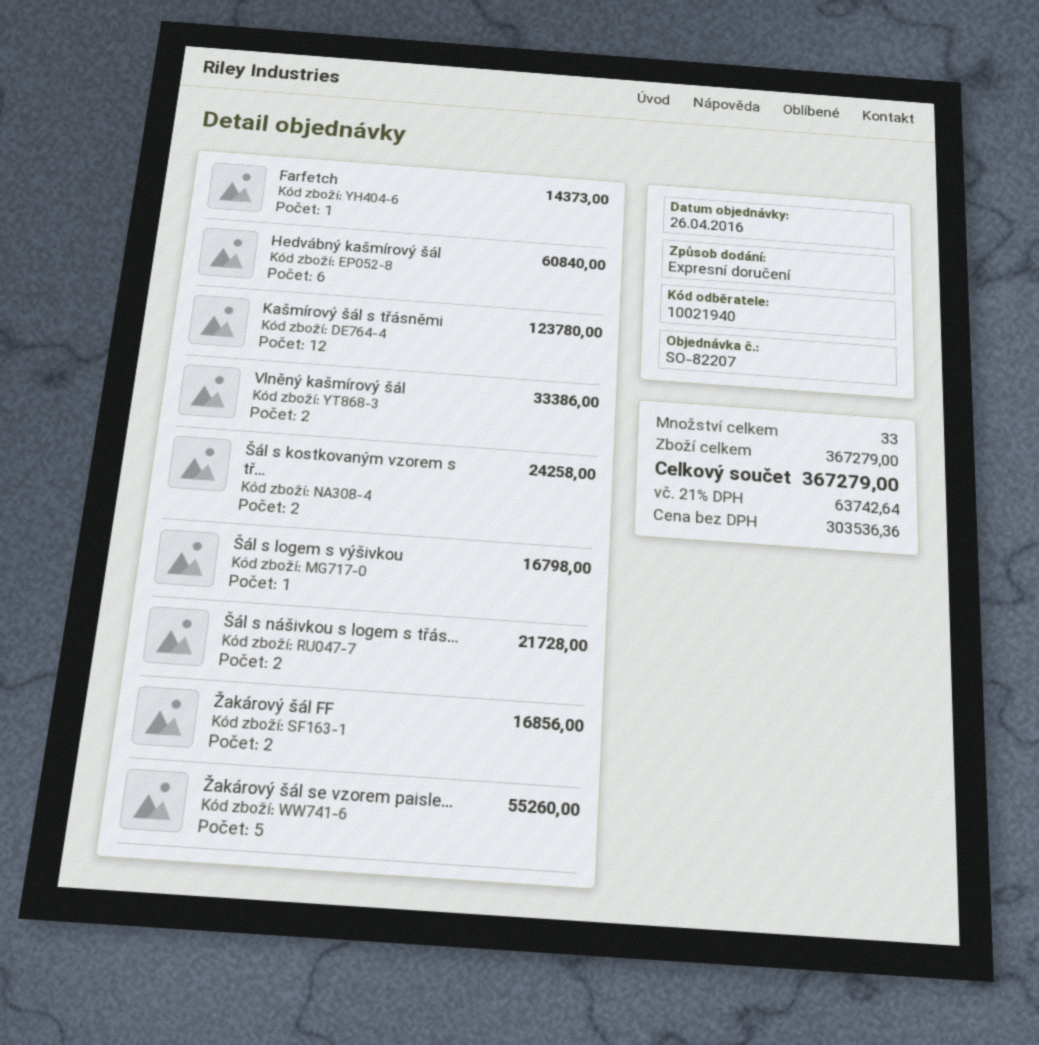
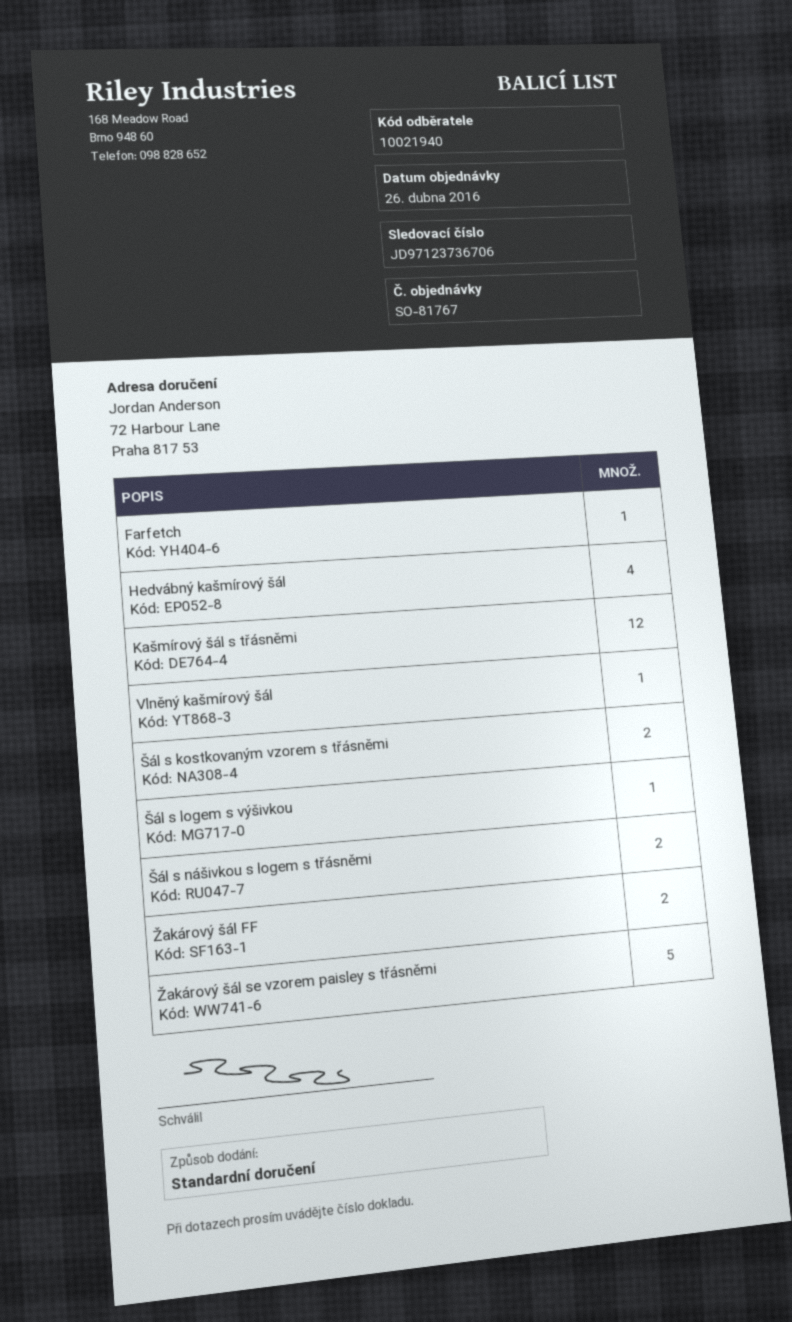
order number: SO-82207 -> SO-81767
shipping method: express -> standard
Hedvábný kašmírový šál: 6 -> 4
Vlněný kašmírový šál: 2 -> 1

